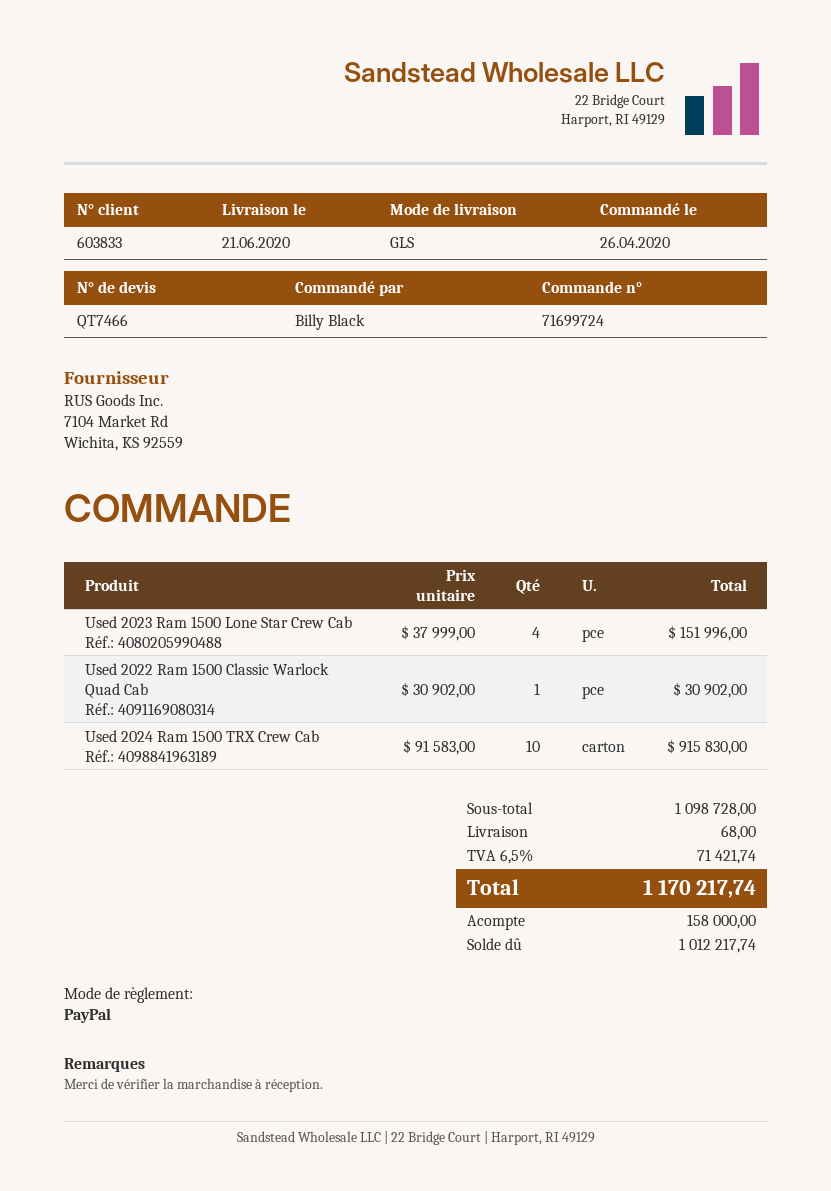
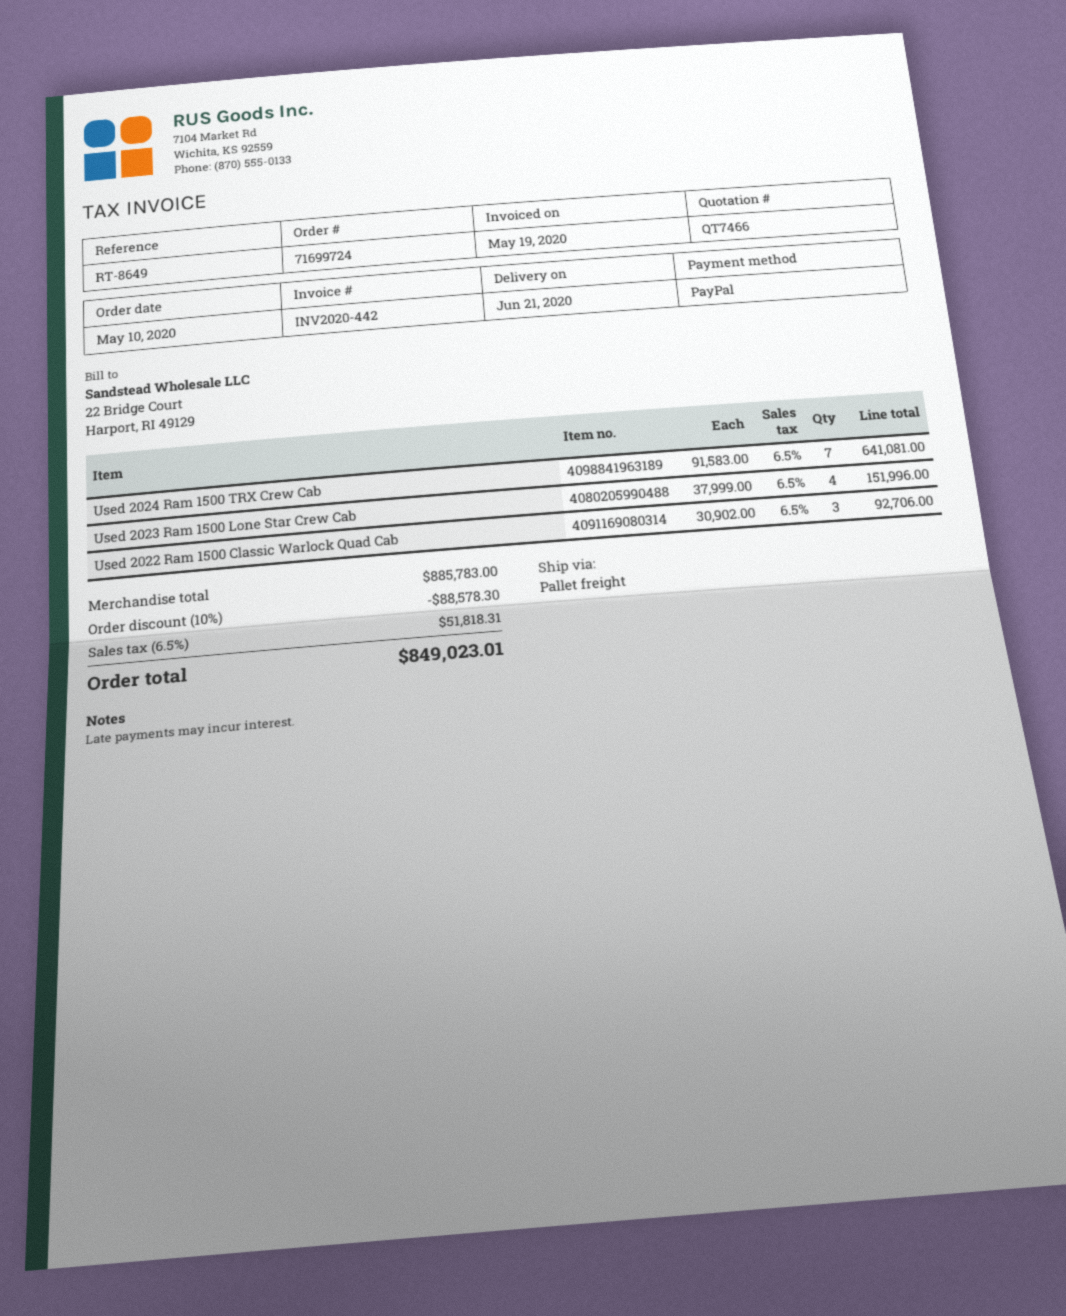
order date: 2020-04-26 -> 2020-05-10
shipping method: GLS -> pallet freight
Used 2022 Ram 1500 Classic Warlock Quad Cab: 1 x 30902.00 = 30902.00 -> 3 x 30902.00 = 92706.00
Used 2024 Ram 1500 TRX Crew Cab: 10 x 91583.00 = 915830.00 -> 7 x 91583.00 = 641081.00
subtotal: 1098728.00 -> 885783.00
discount: none -> 10% = 88578.30
shipping: 68.00 -> none
tax: 6.5% = 71421.74 -> 6.5% = 51818.31
total: 1170217.74 -> 849023.01

